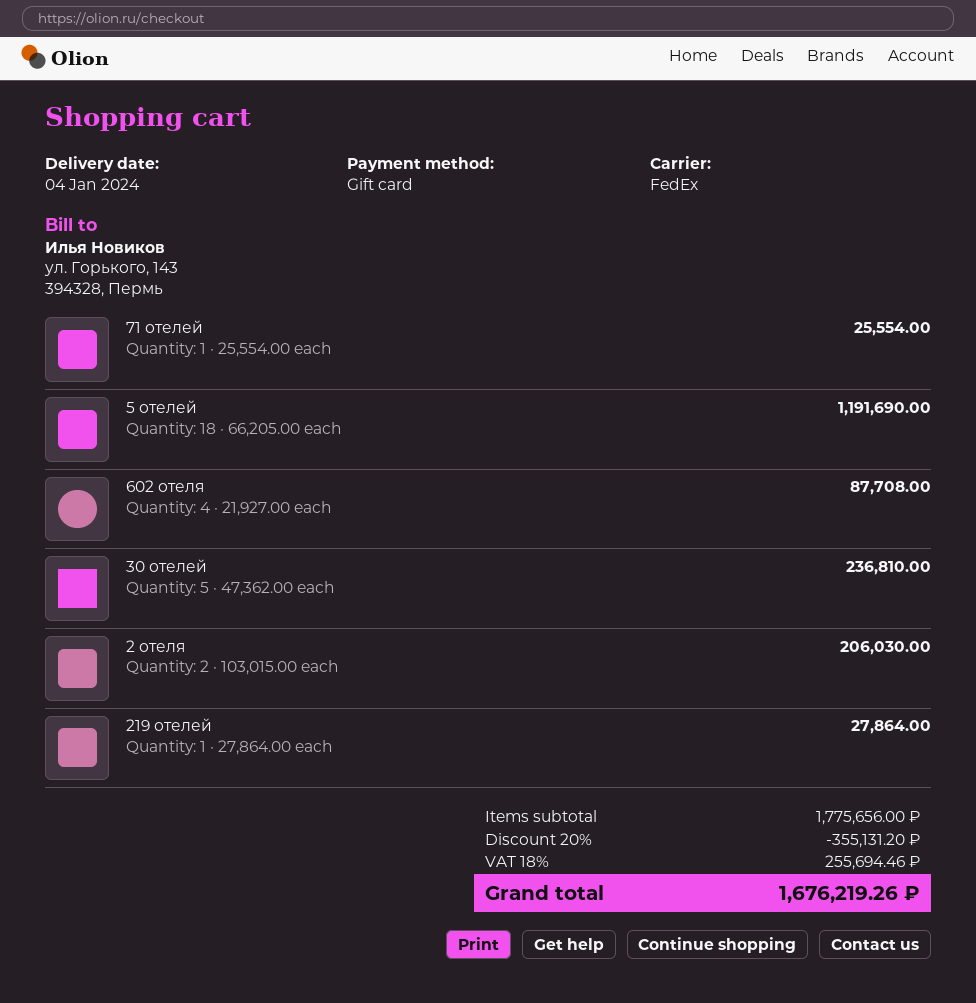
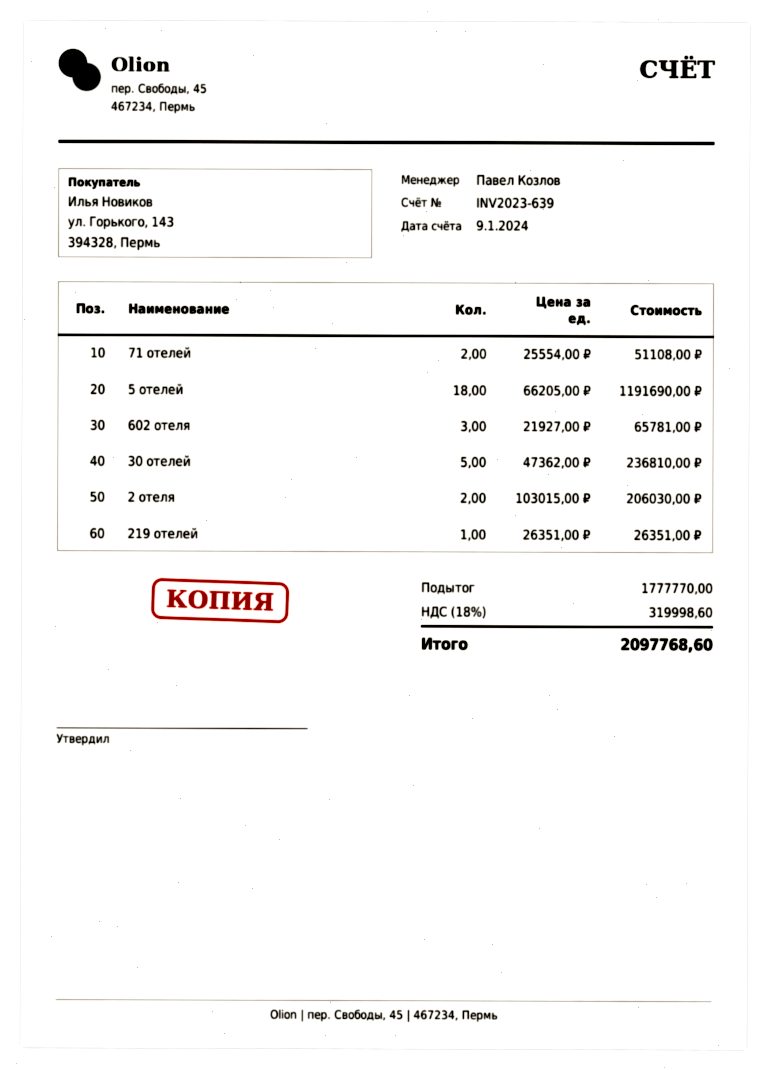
71 отелей: 1 x 25554.00 = 25554.00 -> 2 x 25554.00 = 51108.00
602 отеля: 4 x 21927.00 = 87708.00 -> 3 x 21927.00 = 65781.00
219 отелей: 1 x 27864.00 = 27864.00 -> 1 x 26351.00 = 26351.00
subtotal: 1775656.00 -> 1777770.00
discount: 20% = 355131.20 -> none
tax: 18% = 255694.46 -> 18% = 319998.60
total: 1676219.26 -> 2097768.60

